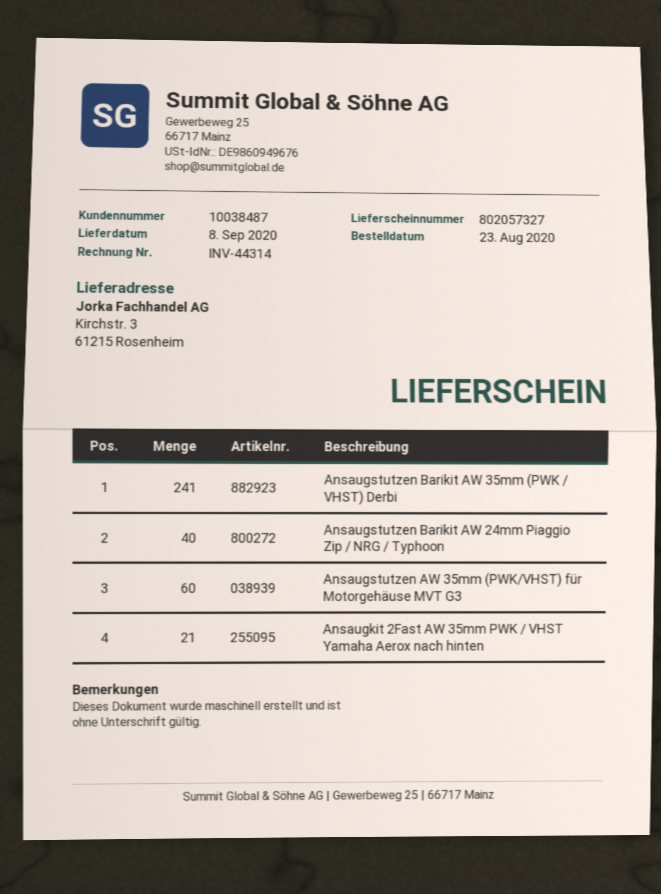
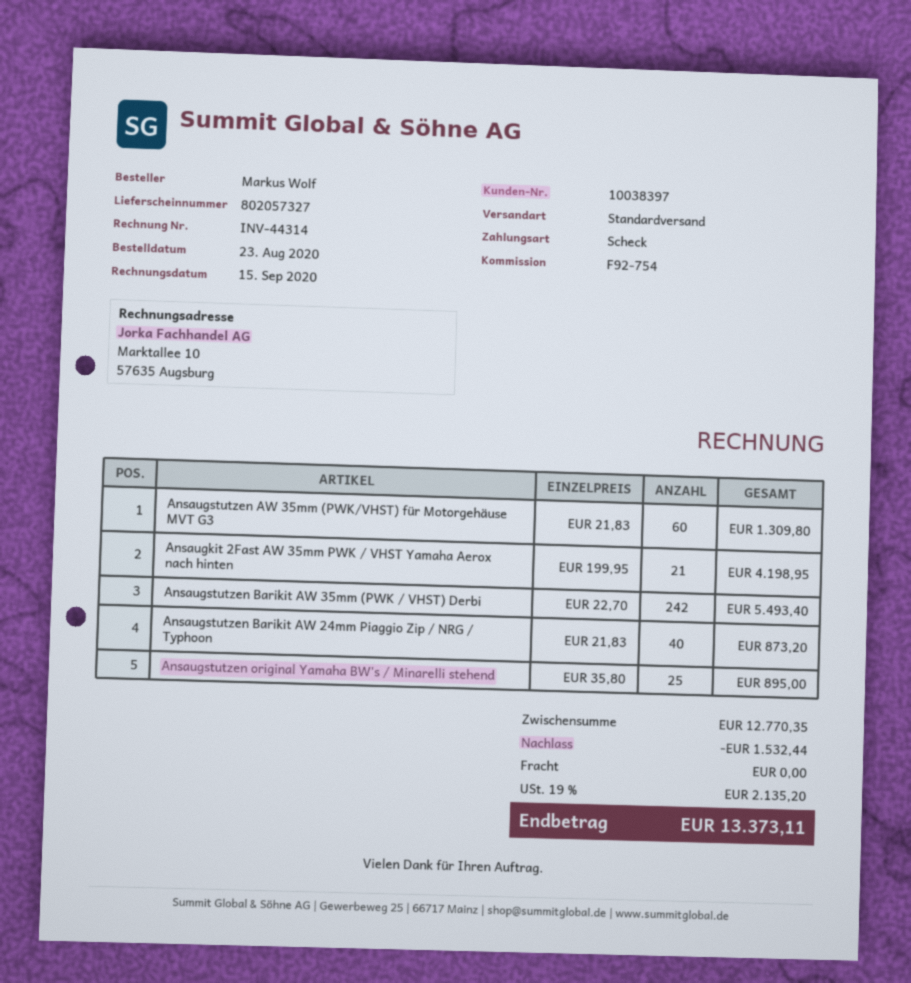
customer number: 10038487 -> 10038397
Ansaugstutzen Barikit AW 35mm (PWK / VHST) Derbi: 241 -> 242
Ansaugstutzen original Yamaha BW's / Minarelli stehend: none -> 25

